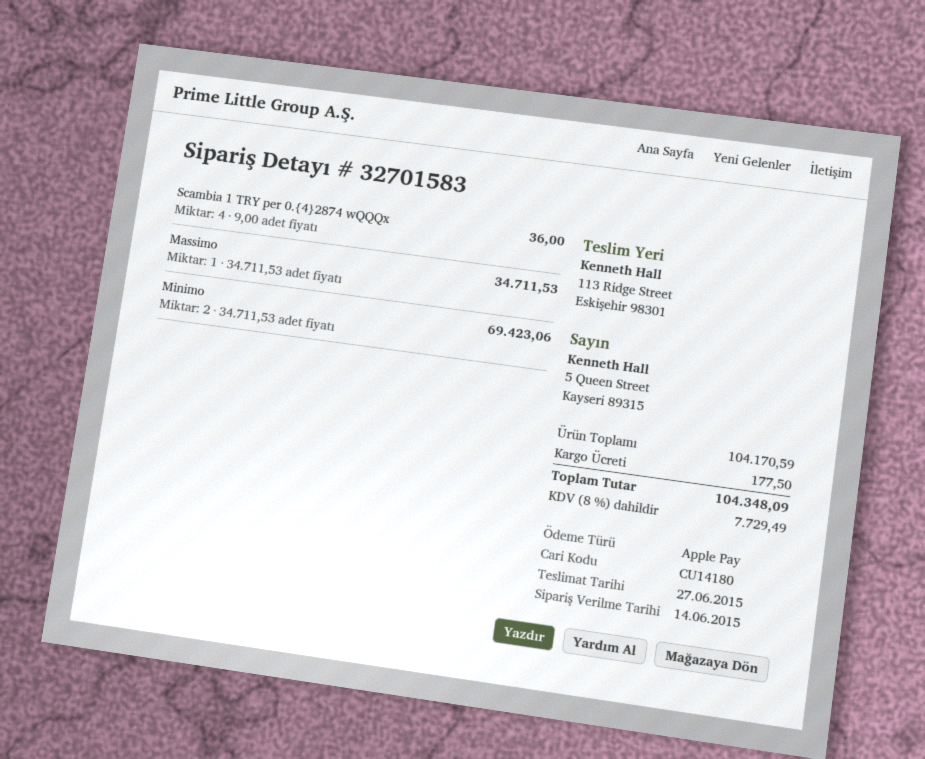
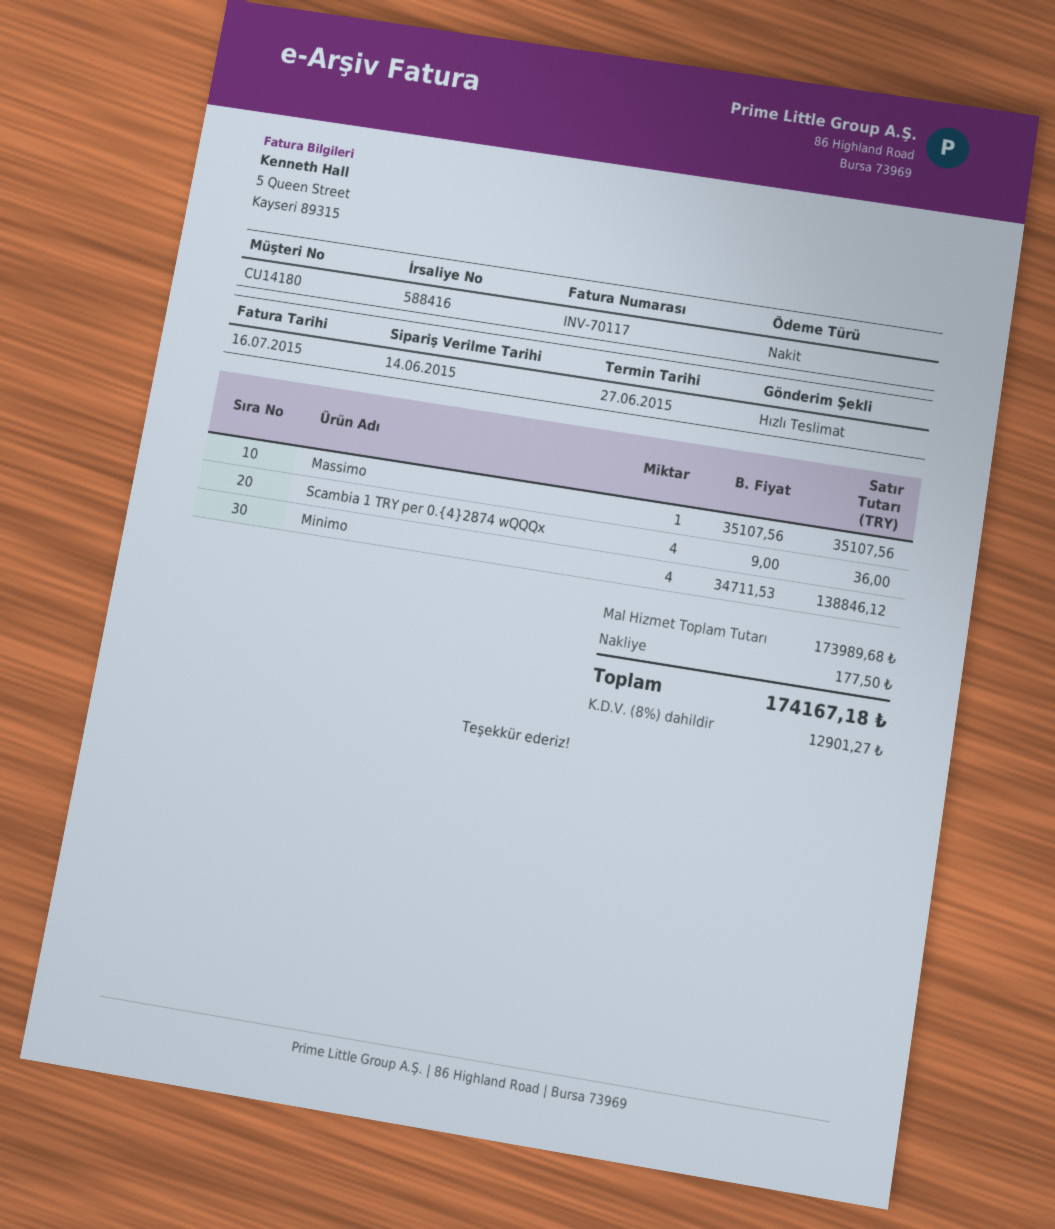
payment method: Apple Pay -> cash
Massimo: 1 x 34711.53 = 34711.53 -> 1 x 35107.56 = 35107.56
Minimo: 2 x 34711.53 = 69423.06 -> 4 x 34711.53 = 138846.12
subtotal: 104170.59 -> 173989.68
tax: 8% = 7729.49 -> 8% = 12901.27
total: 104348.09 -> 174167.18

